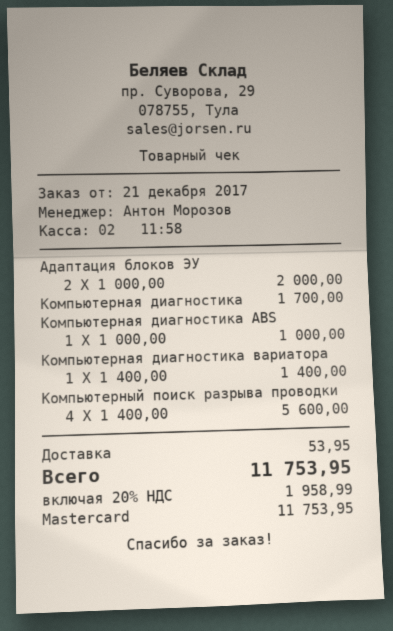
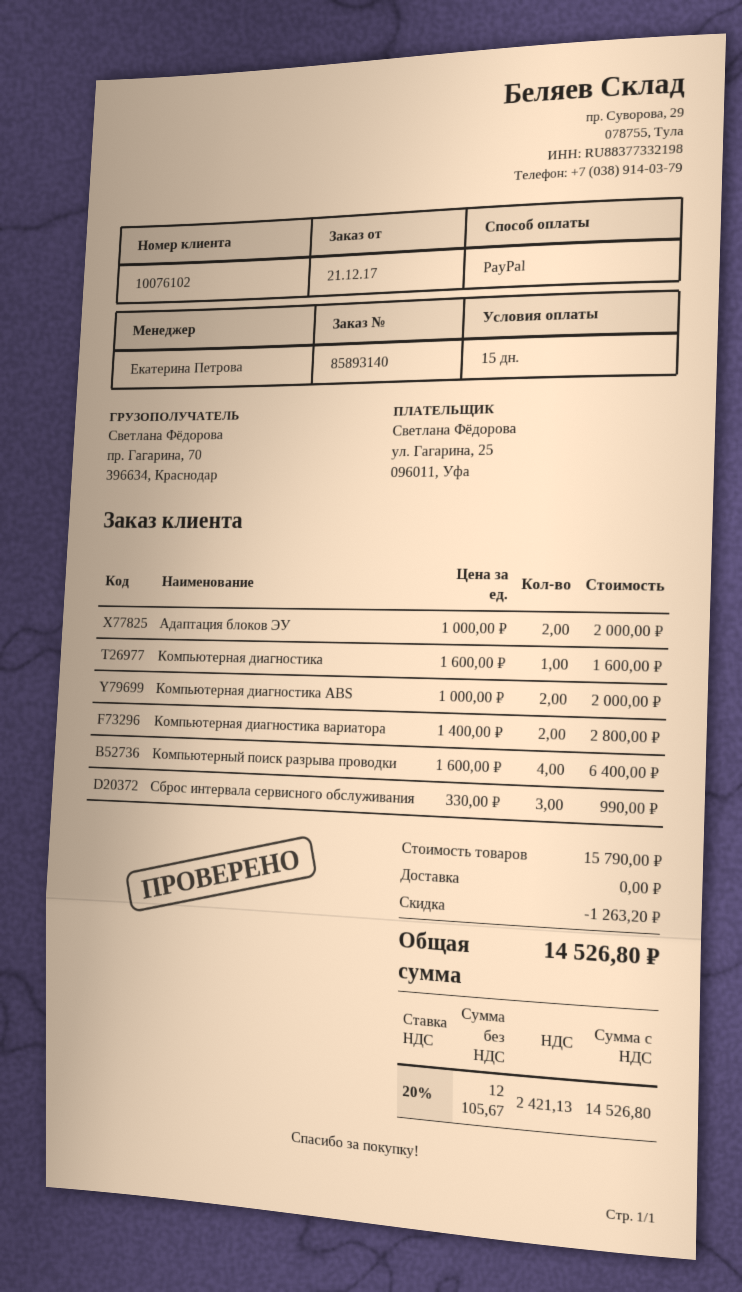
sales rep: Антон Морозов -> Екатерина Петрова
payment method: Mastercard -> PayPal
Компьютерная диагностика: 1 x 1700.00 = 1700.00 -> 1 x 1600.00 = 1600.00
Компьютерная диагностика ABS: 1 x 1000.00 = 1000.00 -> 2 x 1000.00 = 2000.00
Компьютерная диагностика вариатора: 1 x 1400.00 = 1400.00 -> 2 x 1400.00 = 2800.00
Компьютерный поиск разрыва проводки: 4 x 1400.00 = 5600.00 -> 4 x 1600.00 = 6400.00
Сброс интервала сервисного обслуживания: none -> 3 x 330.00 = 990.00
discount: none -> 1263.20
shipping: 53.95 -> 0.00
tax: 20% = 1958.99 -> 20% = 2421.13
total: 11753.95 -> 14526.80

